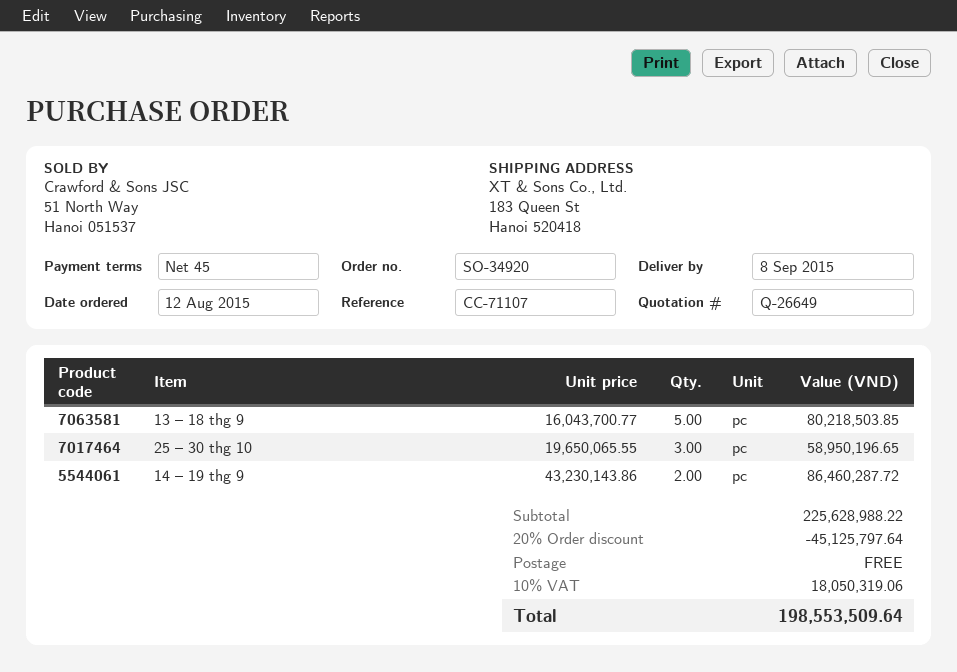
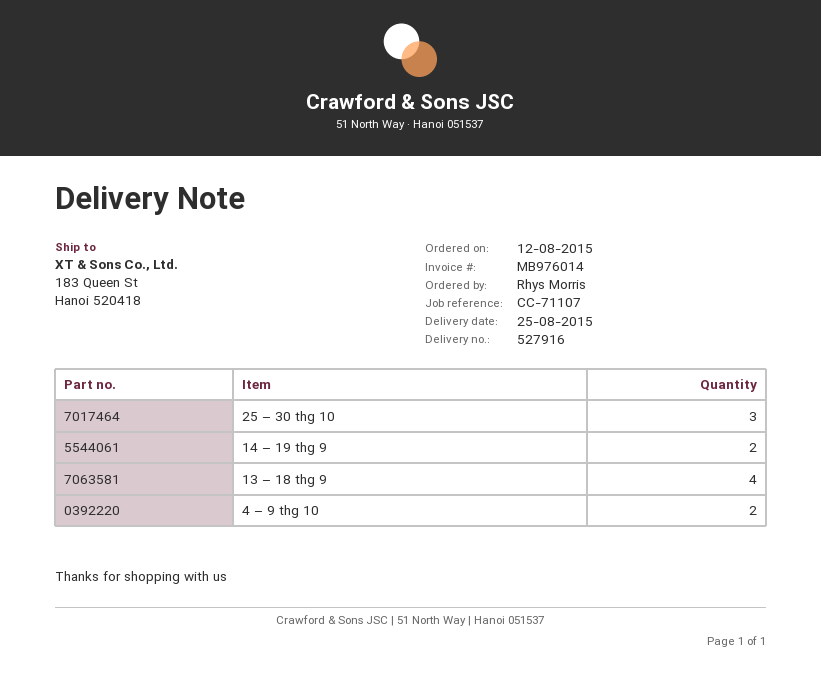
delivery date: 2015-09-08 -> 2015-08-25
13 – 18 thg 9: 5 -> 4
4 – 9 thg 10: none -> 2

